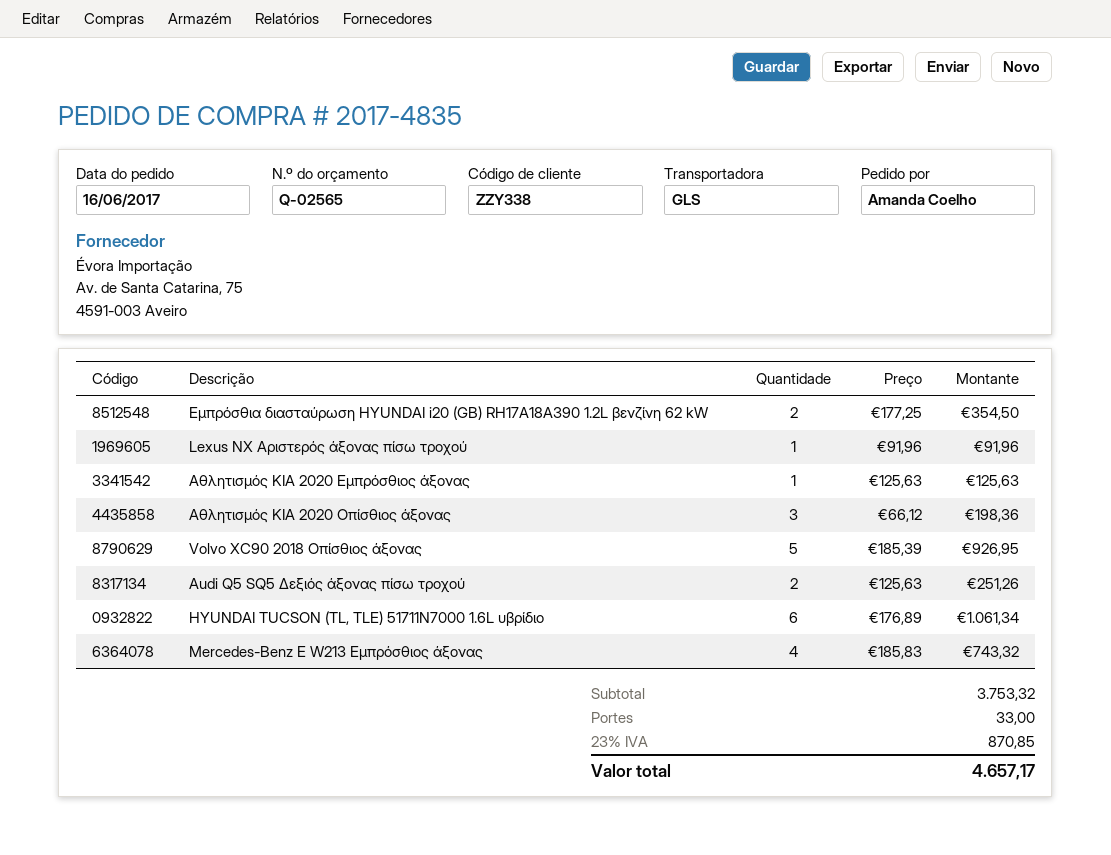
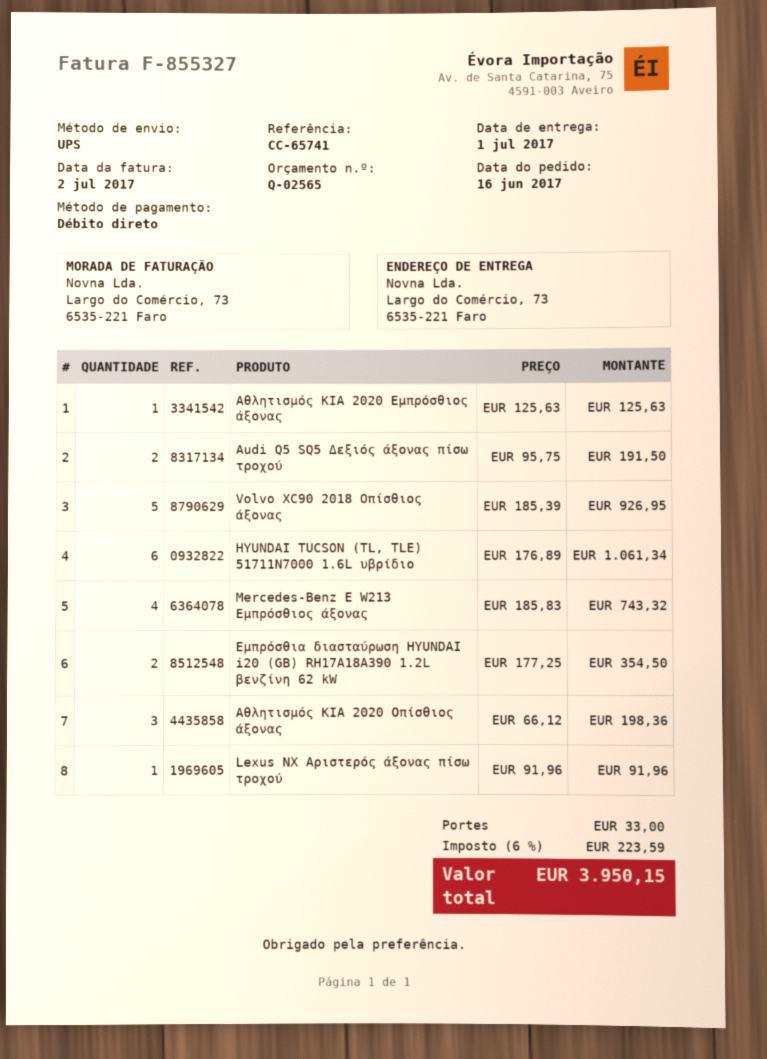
shipping method: GLS -> UPS
Audi Q5 SQ5 Δεξιός άξονας πίσω τροχού: 2 x 125.63 = 251.26 -> 2 x 95.75 = 191.50
tax: 23% = 870.85 -> 6% = 223.59
total: 4657.17 -> 3950.15

